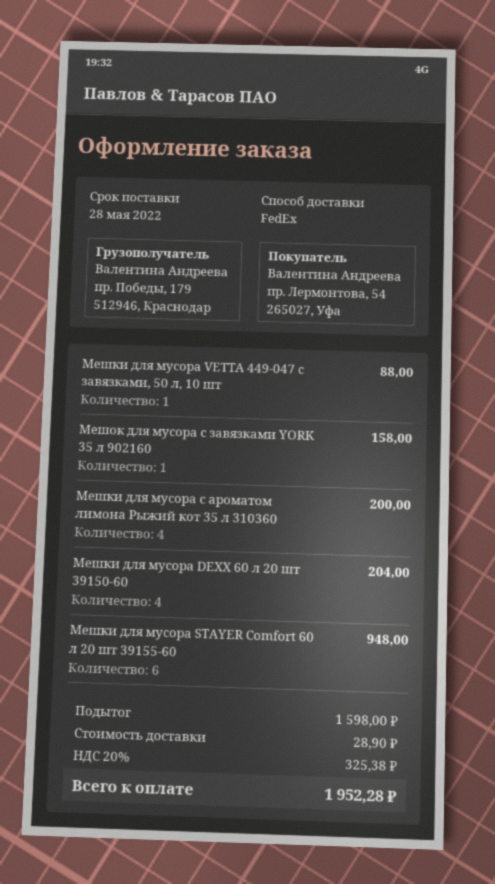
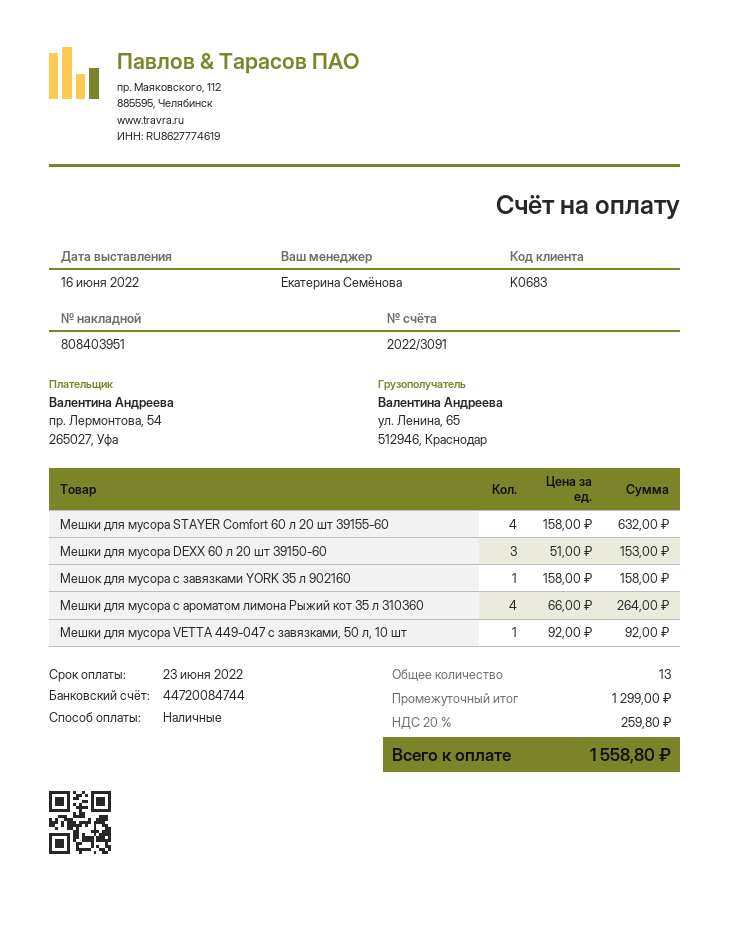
ship to: пр. Победы, 179, 512946, Краснодар -> ул. Ленина, 65, 512946, Краснодар
Мешки для мусора VETTA 449-047 с завязками, 50 л, 10 шт: 1 for 88.00 -> 1 for 92.00
Мешки для мусора с ароматом лимона Рыжий кот 35 л 310360: 4 for 200.00 -> 4 for 264.00
Мешки для мусора DEXX 60 л 20 шт 39150-60: 4 for 204.00 -> 3 for 153.00
Мешки для мусора STAYER Comfort 60 л 20 шт 39155-60: 6 for 948.00 -> 4 for 632.00
subtotal: 1598.00 -> 1299.00
shipping: 28.90 -> none
tax: 20% = 325.38 -> 20% = 259.80
total: 1952.28 -> 1558.80

